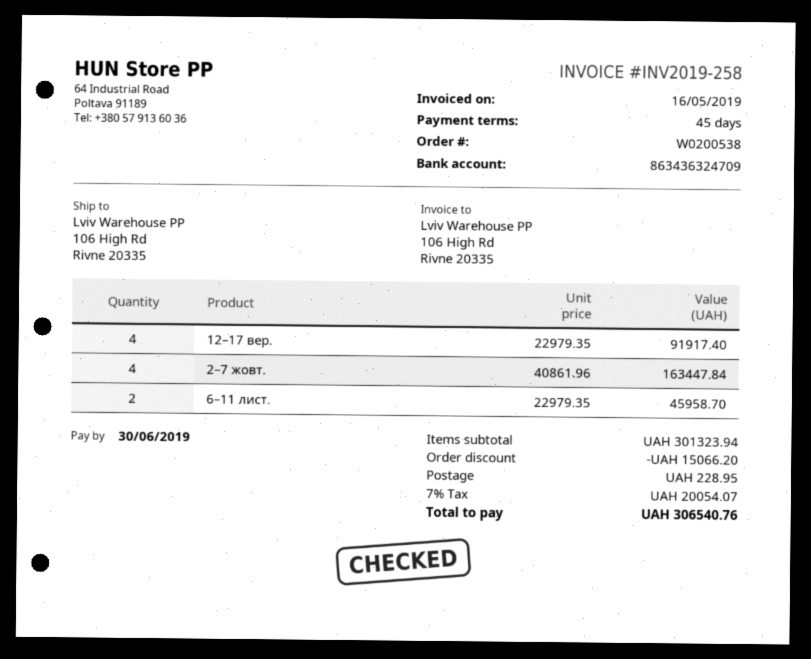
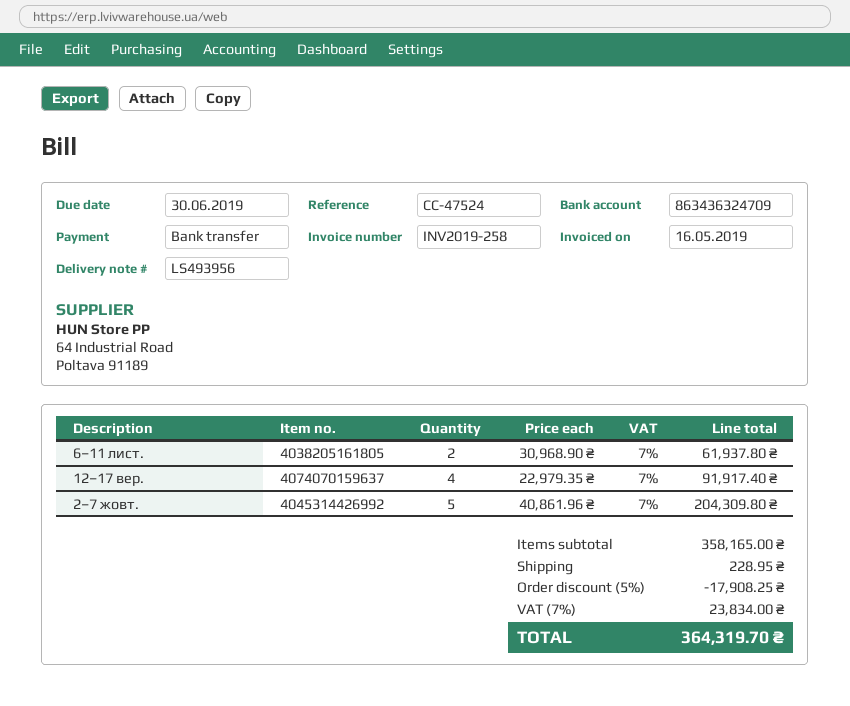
2–7 жовт.: 4 x 40861.96 = 163447.84 -> 5 x 40861.96 = 204309.80
6–11 лист.: 2 x 22979.35 = 45958.70 -> 2 x 30968.90 = 61937.80
subtotal: 301323.94 -> 358165.00
discount: 15066.20 -> 17908.25
tax: 7% = 20054.07 -> 7% = 23834.00
total: 306540.76 -> 364319.70

